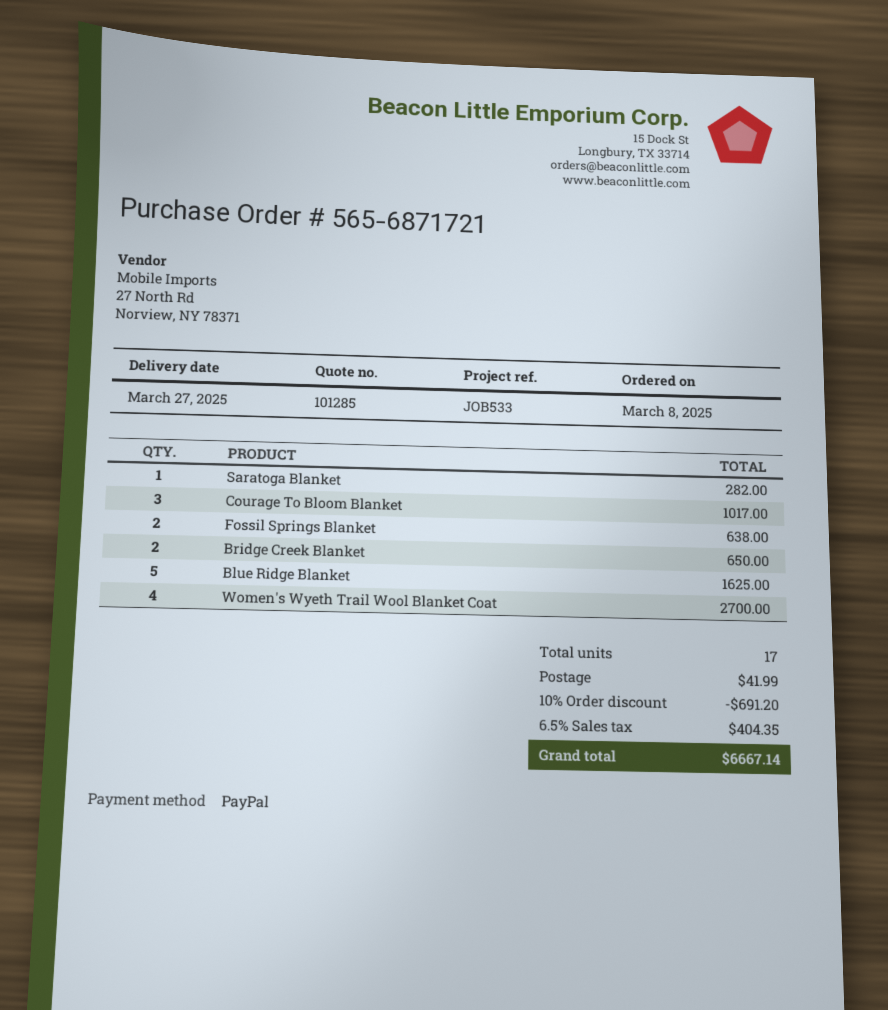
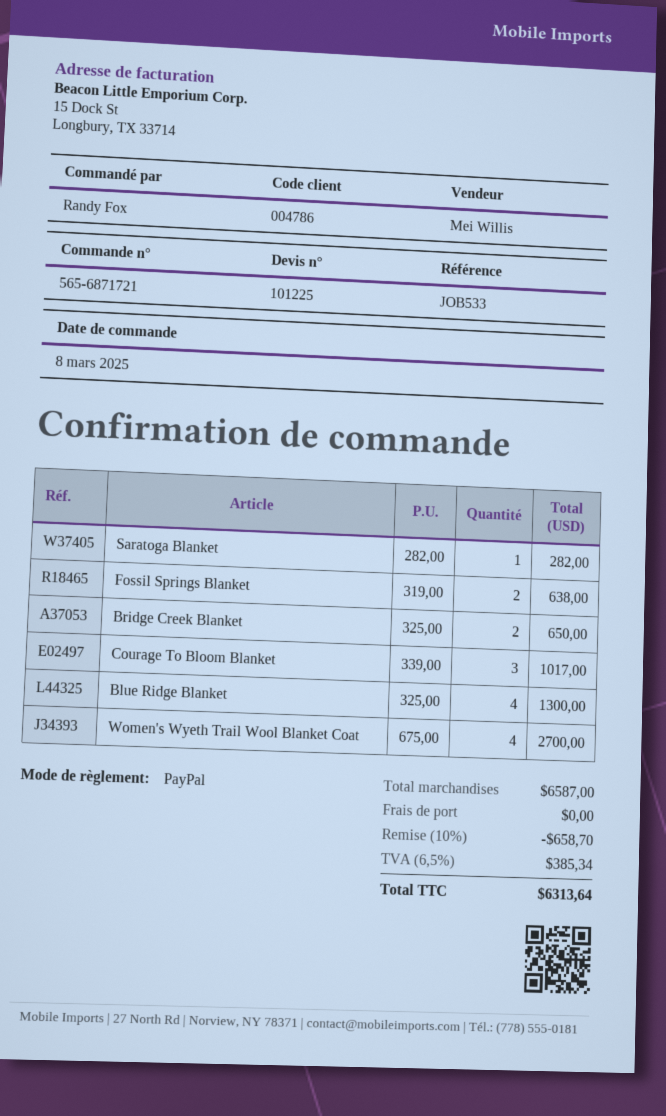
quote number: 101285 -> 101225
Blue Ridge Blanket: 5 for 1625.00 -> 4 for 1300.00
discount: 10% = 691.20 -> 10% = 658.70
shipping: 41.99 -> 0.00
tax: 6.5% = 404.35 -> 6.5% = 385.34
total: 6667.14 -> 6313.64

